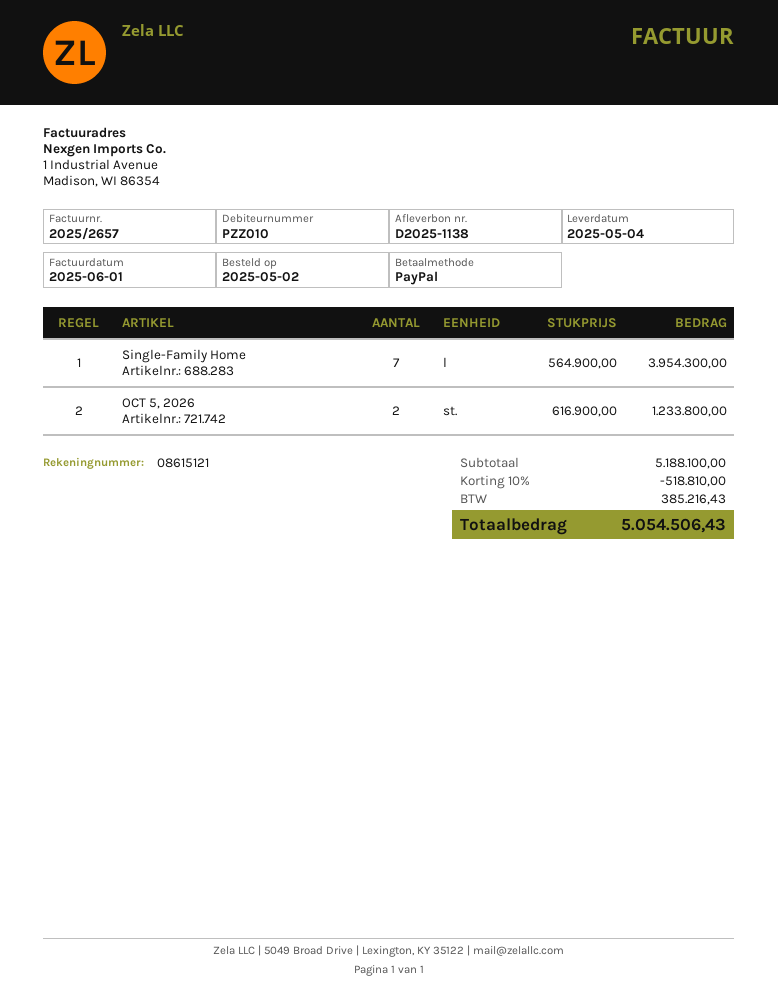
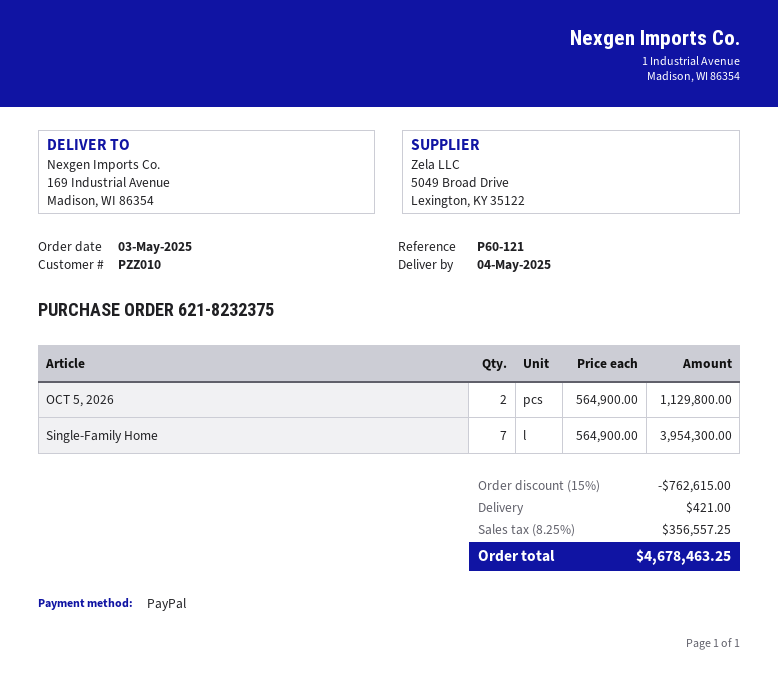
order date: 2025-05-02 -> 2025-05-03
OCT 5, 2026: 2 x 616900.00 = 1233800.00 -> 2 x 564900.00 = 1129800.00
discount: 10% = 518810.00 -> 15% = 762615.00
shipping: none -> 421.00
tax: 385216.43 -> 356557.25
total: 5054506.43 -> 4678463.25

